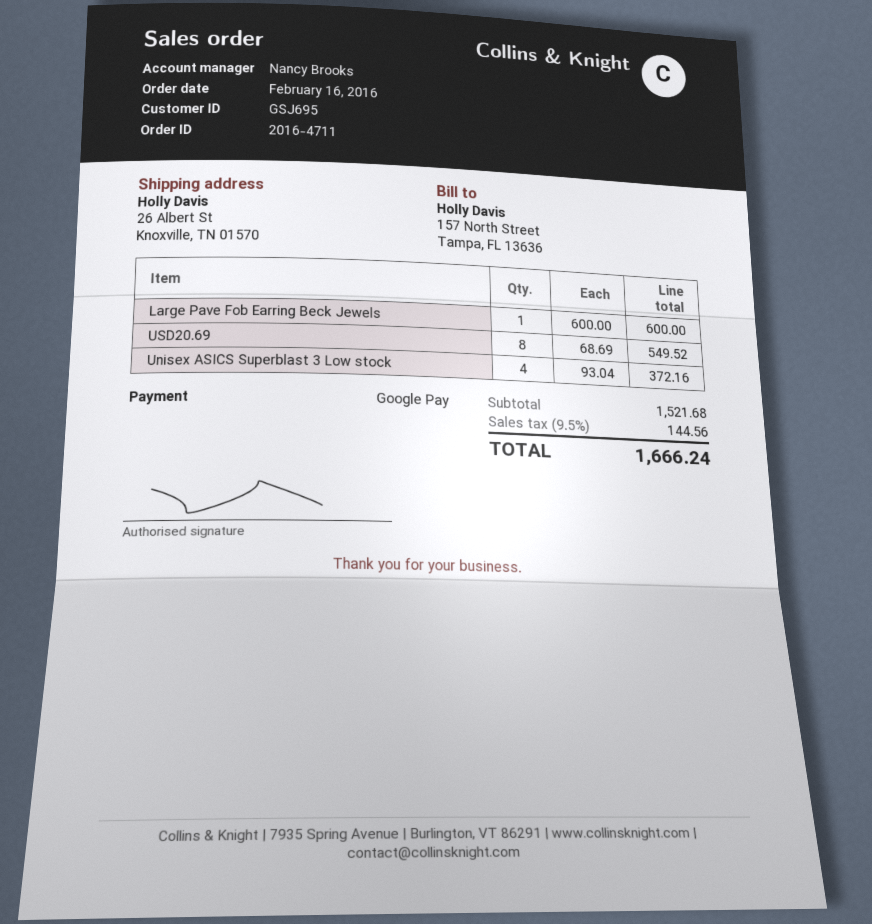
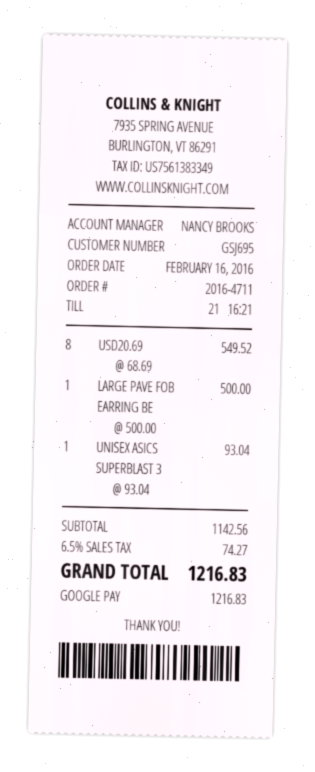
Large Pave Fob Earring Beck Jewels: 1 x 600.00 = 600.00 -> 1 x 500.00 = 500.00
Unisex ASICS Superblast 3 Low stock: 4 x 93.04 = 372.16 -> 1 x 93.04 = 93.04
subtotal: 1521.68 -> 1142.56
tax: 9.5% = 144.56 -> 6.5% = 74.27
total: 1666.24 -> 1216.83

